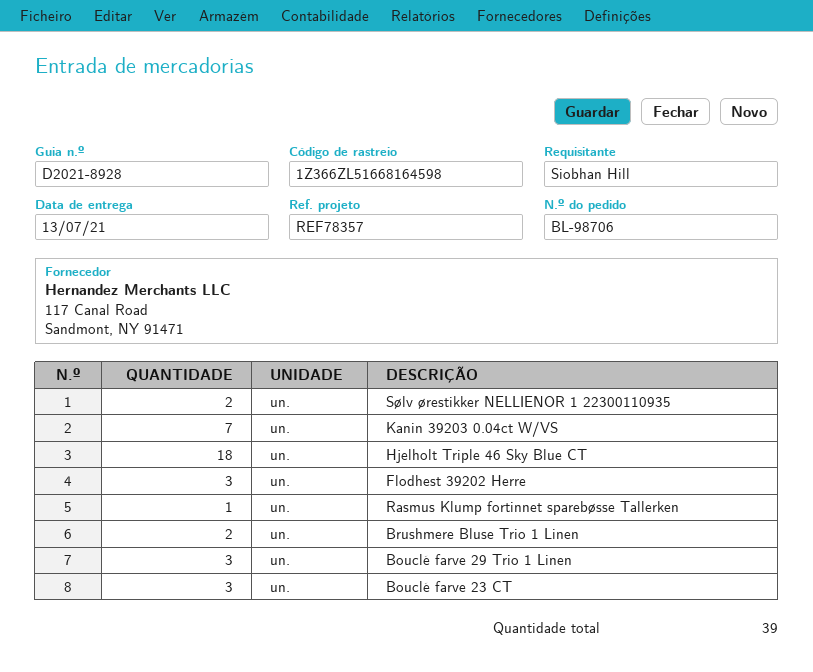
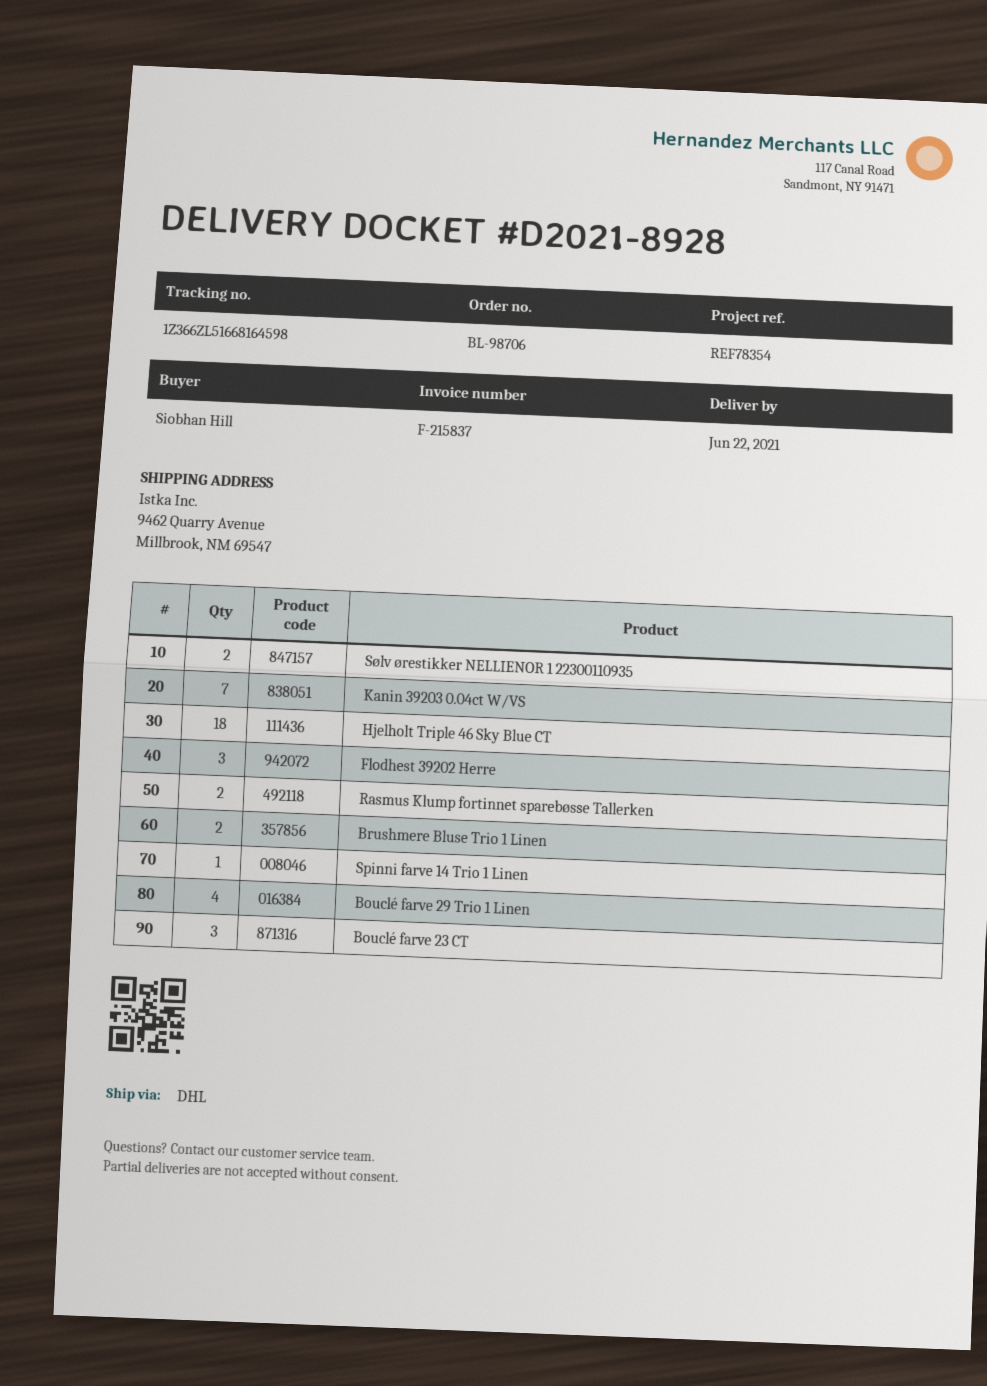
delivery date: 2021-07-13 -> 2021-06-22
reference: REF78357 -> REF78354
Rasmus Klump fortinnet sparebøsse Tallerken: 1 -> 2
Bouclé farve 29 Trio 1 Linen: 3 -> 4
Spinni farve 14 Trio 1 Linen: none -> 1

